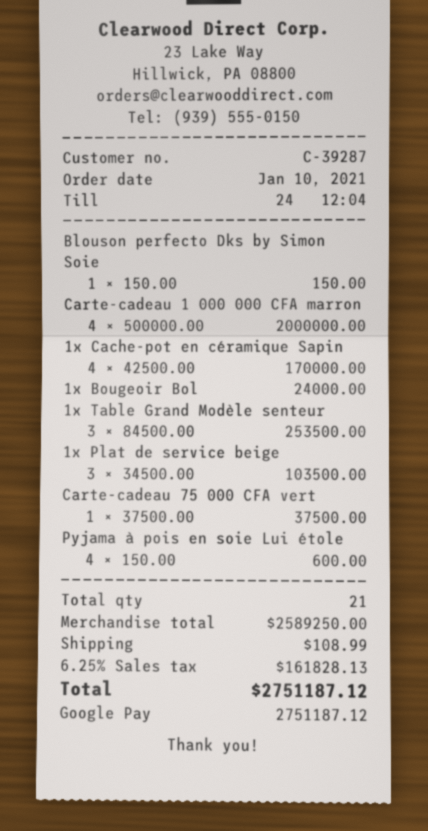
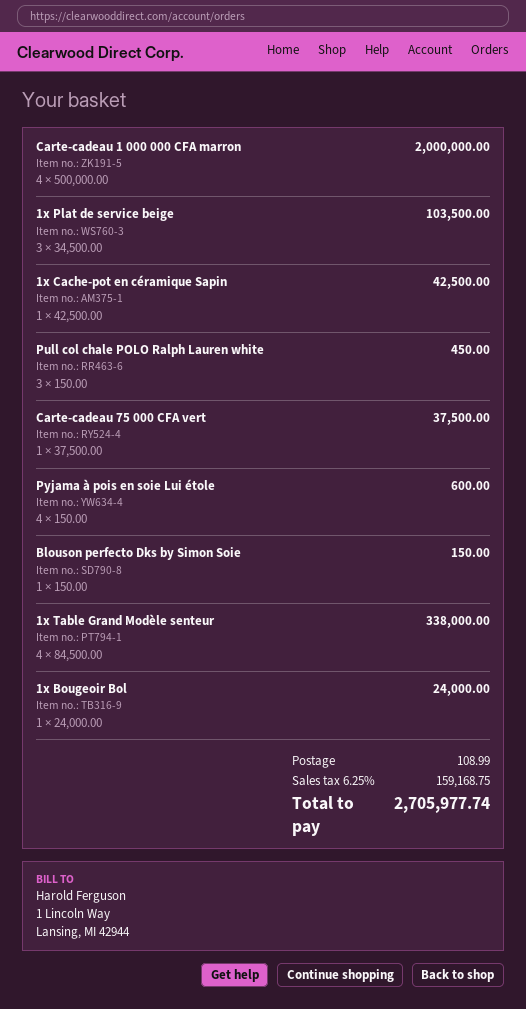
1x Cache-pot en céramique Sapin: 4 x 42500.00 = 170000.00 -> 1 x 42500.00 = 42500.00
1x Table Grand Modèle senteur: 3 x 84500.00 = 253500.00 -> 4 x 84500.00 = 338000.00
Pull col chale POLO Ralph Lauren white: none -> 3 x 150.00 = 450.00
tax: 6.25% = 161828.13 -> 6.25% = 159168.75
total: 2751187.12 -> 2705977.74

